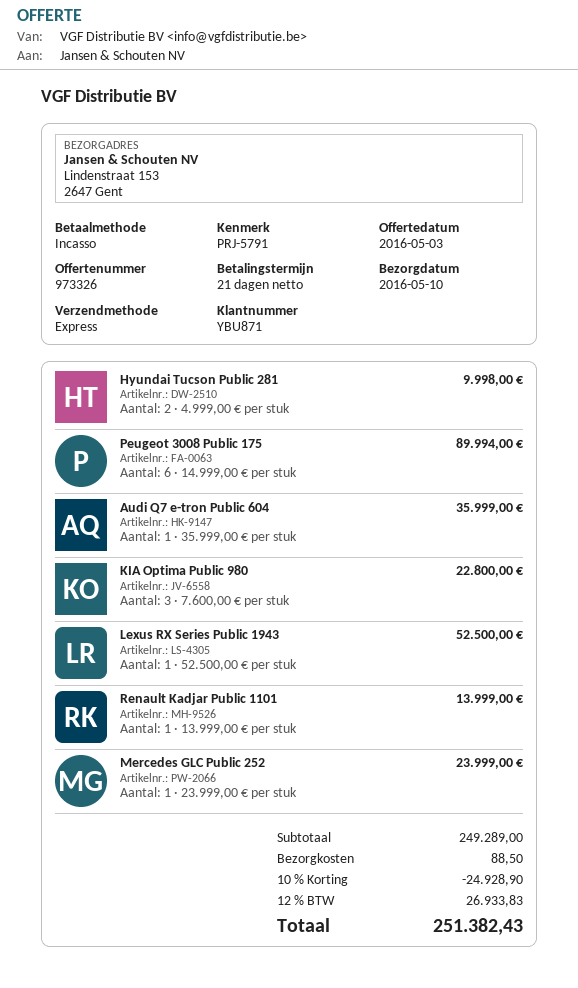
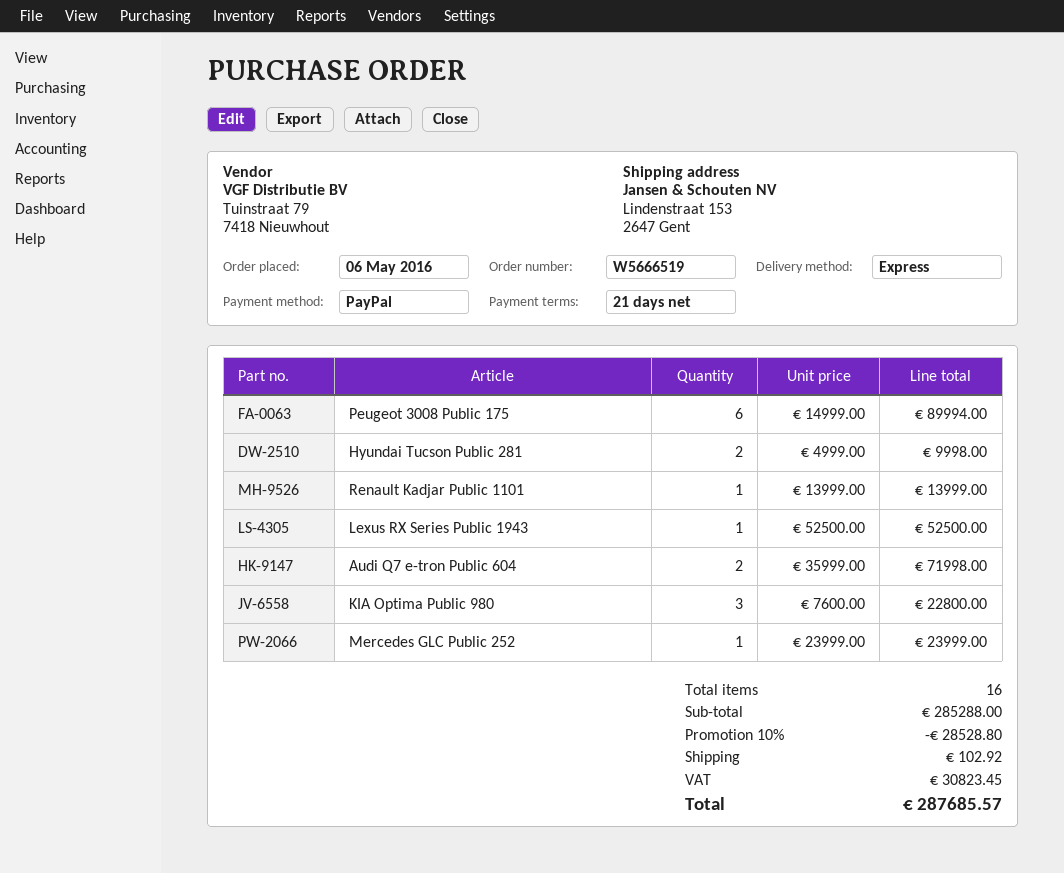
payment method: direct debit -> PayPal
Audi Q7 e-tron Public 604: 1 x 35999.00 = 35999.00 -> 2 x 35999.00 = 71998.00
subtotal: 249289.00 -> 285288.00
discount: 10% = 24928.90 -> 10% = 28528.80
shipping: 88.50 -> 102.92
tax: 26933.83 -> 30823.45
total: 251382.43 -> 287685.57

